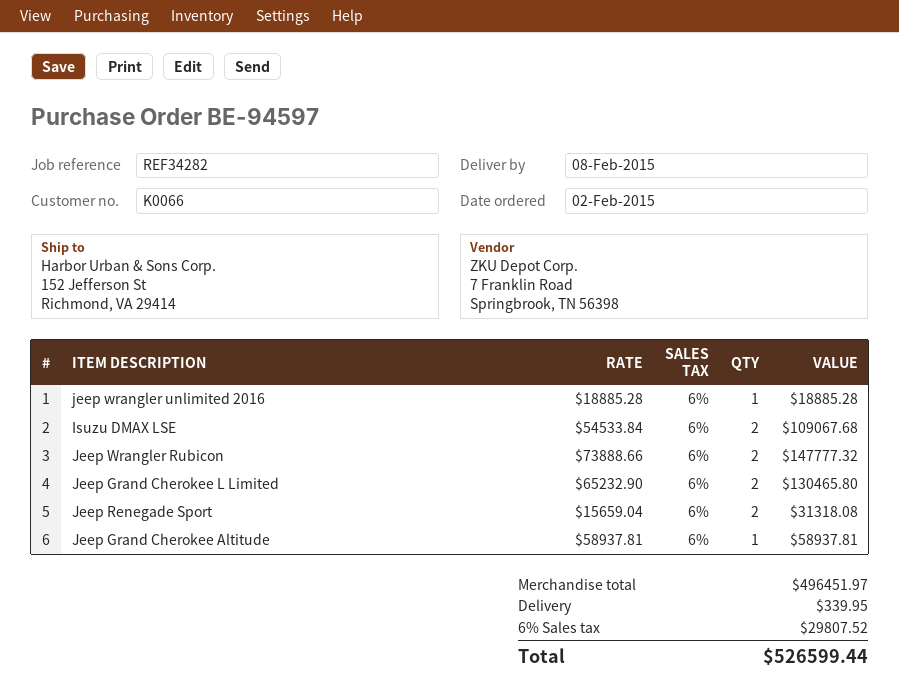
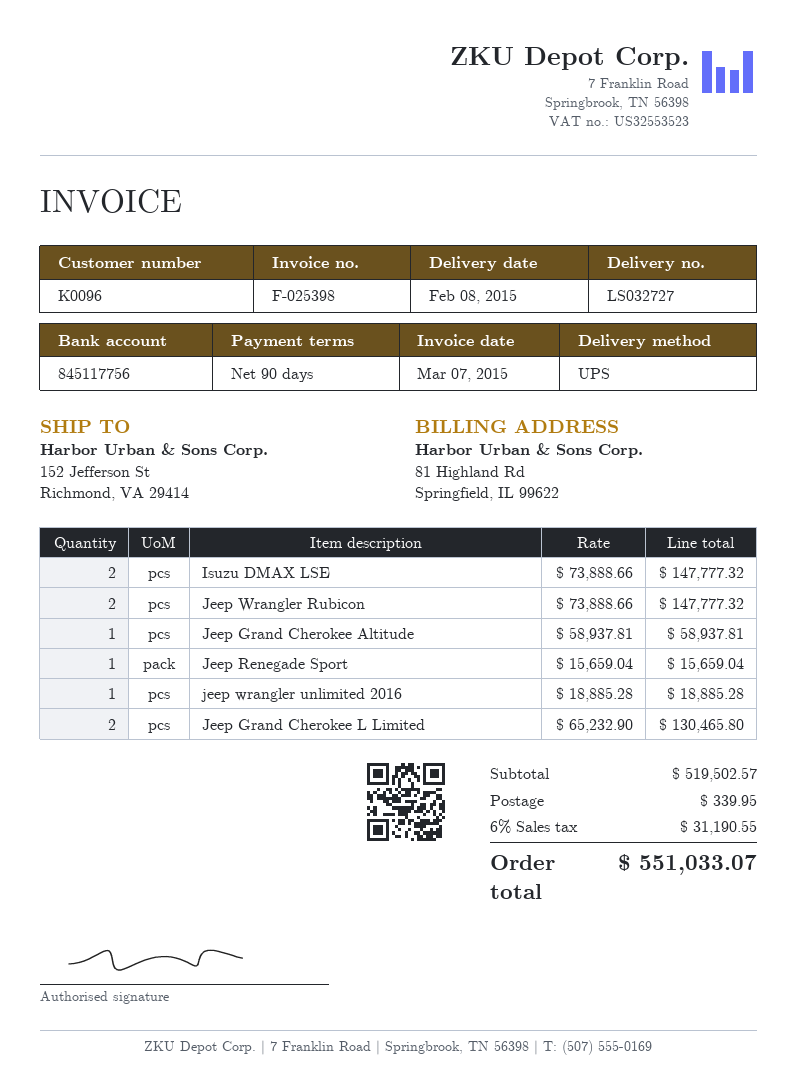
customer number: K0066 -> K0096
Isuzu DMAX LSE: 2 x 54533.84 = 109067.68 -> 2 x 73888.66 = 147777.32
Jeep Renegade Sport: 2 x 15659.04 = 31318.08 -> 1 x 15659.04 = 15659.04
subtotal: 496451.97 -> 519502.57
tax: 6% = 29807.52 -> 6% = 31190.55
total: 526599.44 -> 551033.07

